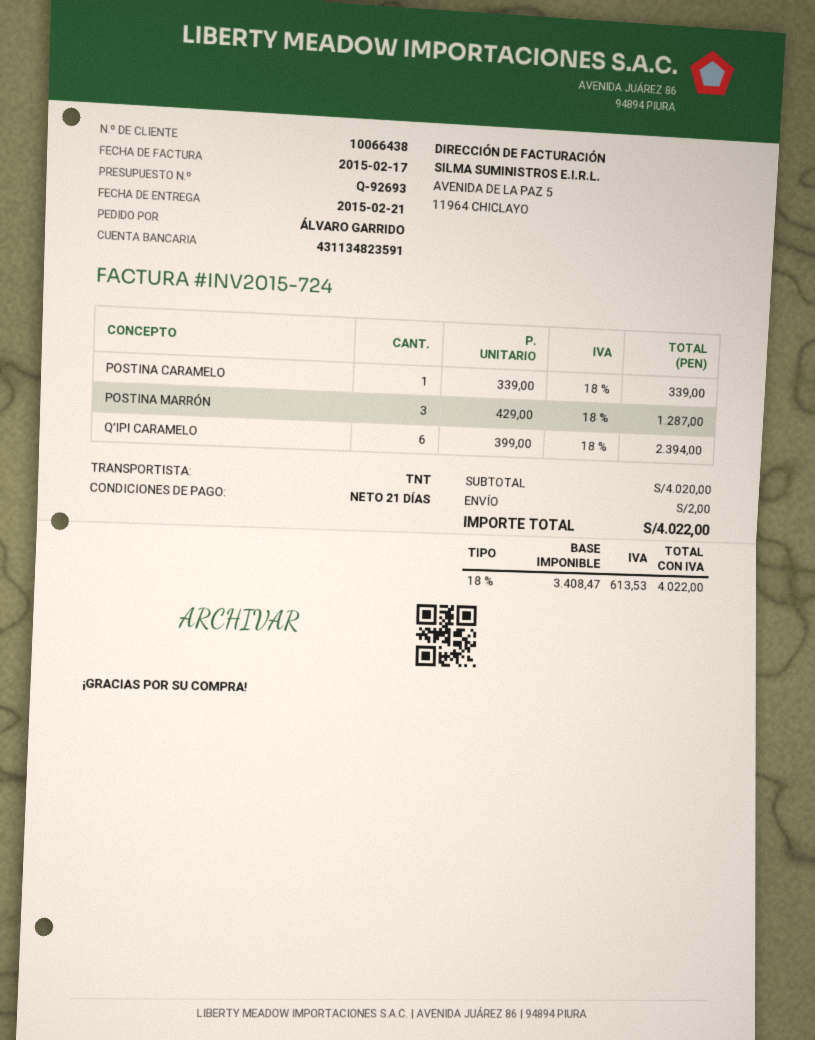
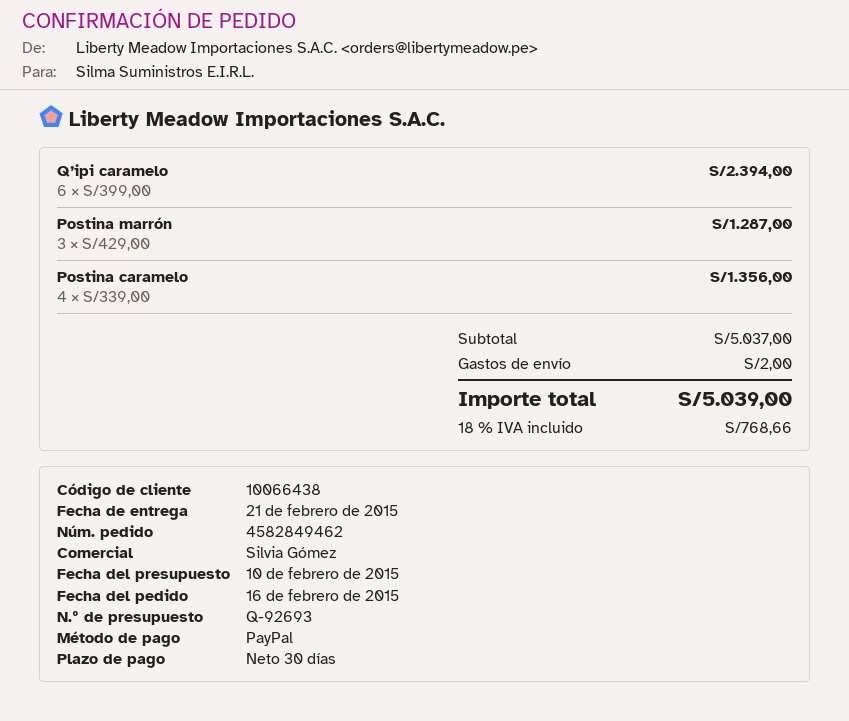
payment terms: 21 days -> 30 days
POSTINA CARAMELO: 1 x 339.00 = 339.00 -> 4 x 339.00 = 1356.00
subtotal: 4020.00 -> 5037.00
tax: 18% = 613.53 -> 18% = 768.66
total: 4022.00 -> 5039.00

